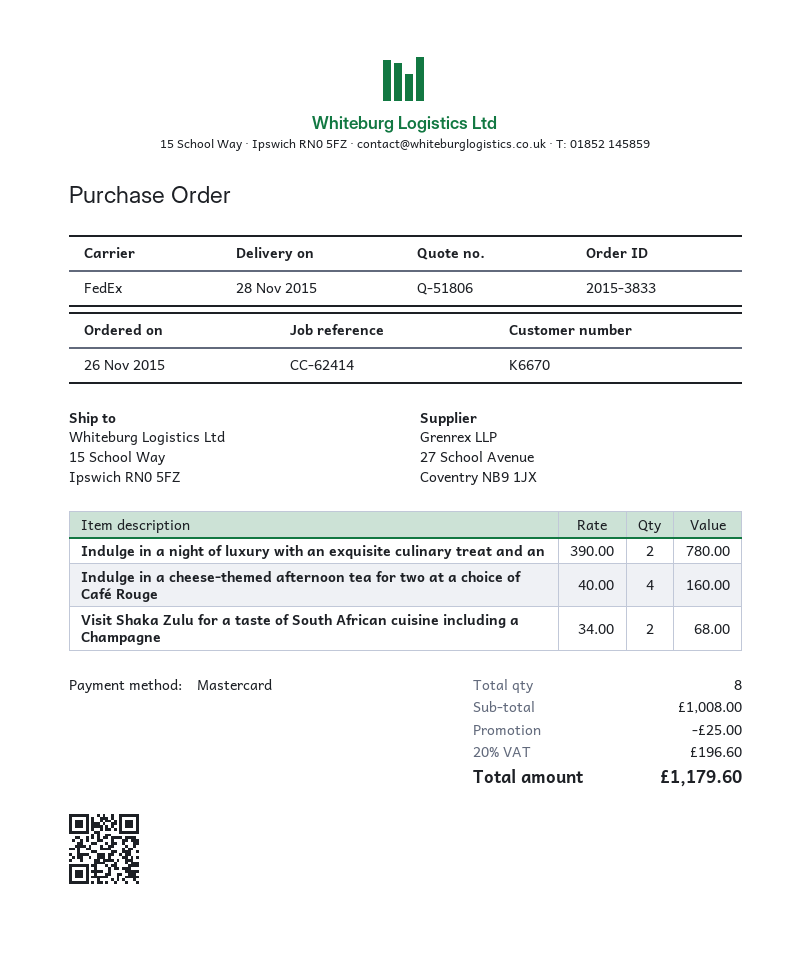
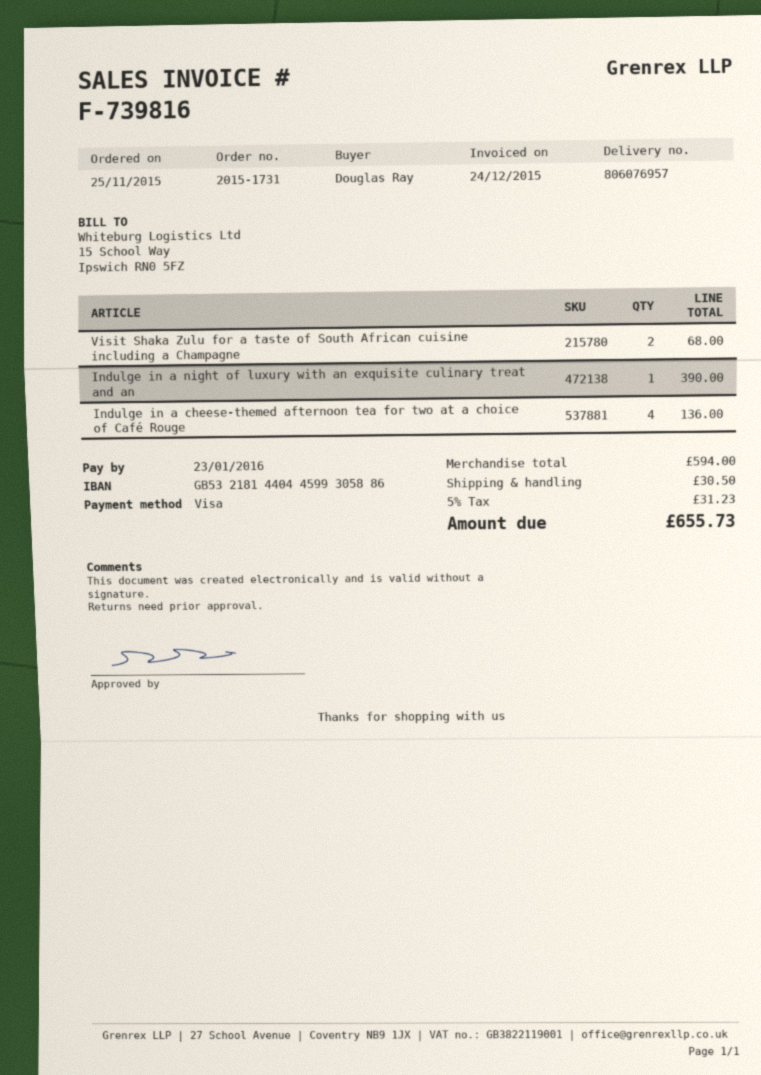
order number: 2015-3833 -> 2015-1731
order date: 2015-11-26 -> 2015-11-25
payment method: Mastercard -> Visa
Indulge in a night of luxury with an exquisite culinary treat and an: 2 for 780.00 -> 1 for 390.00
Indulge in a cheese-themed afternoon tea for two at a choice of Café Rouge: 4 for 160.00 -> 4 for 136.00
subtotal: 1008.00 -> 594.00
discount: 25.00 -> none
shipping: none -> 30.50
tax: 20% = 196.60 -> 5% = 31.23
total: 1179.60 -> 655.73

